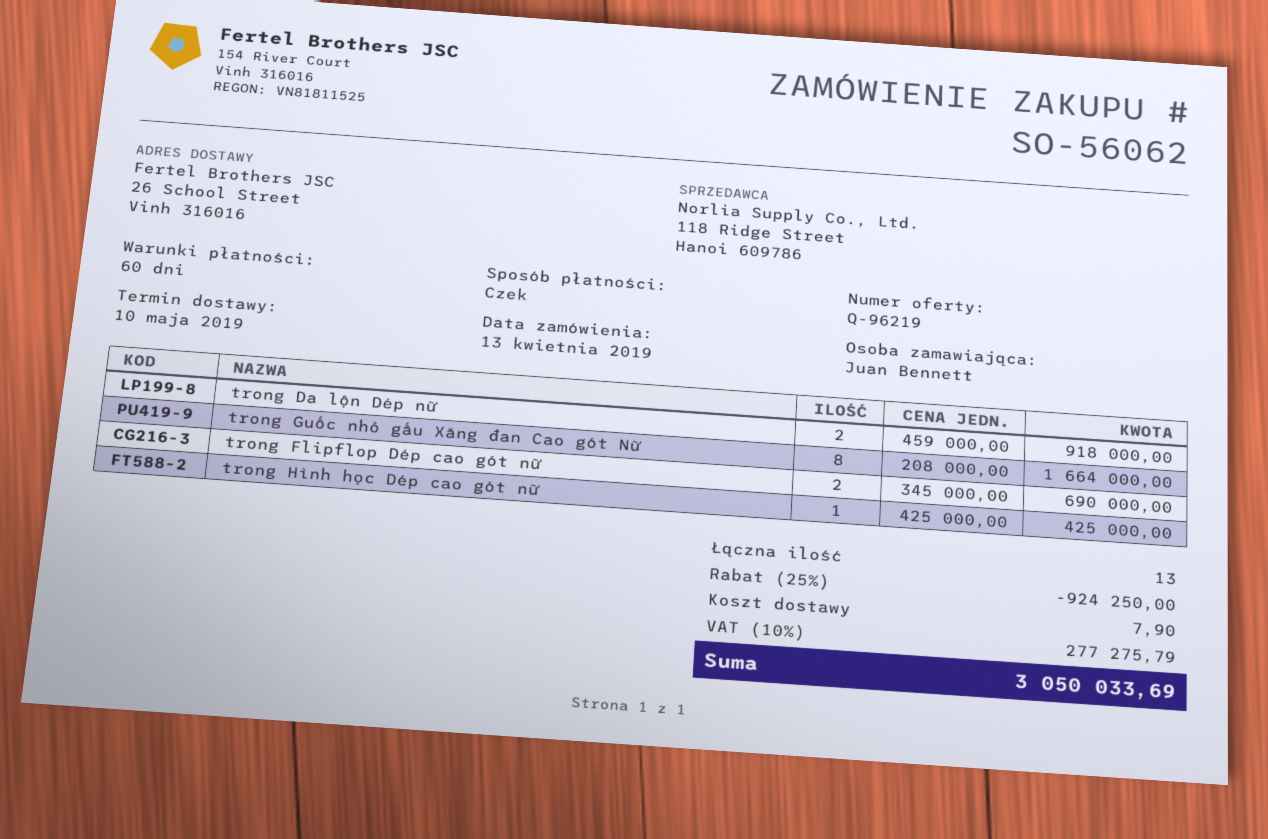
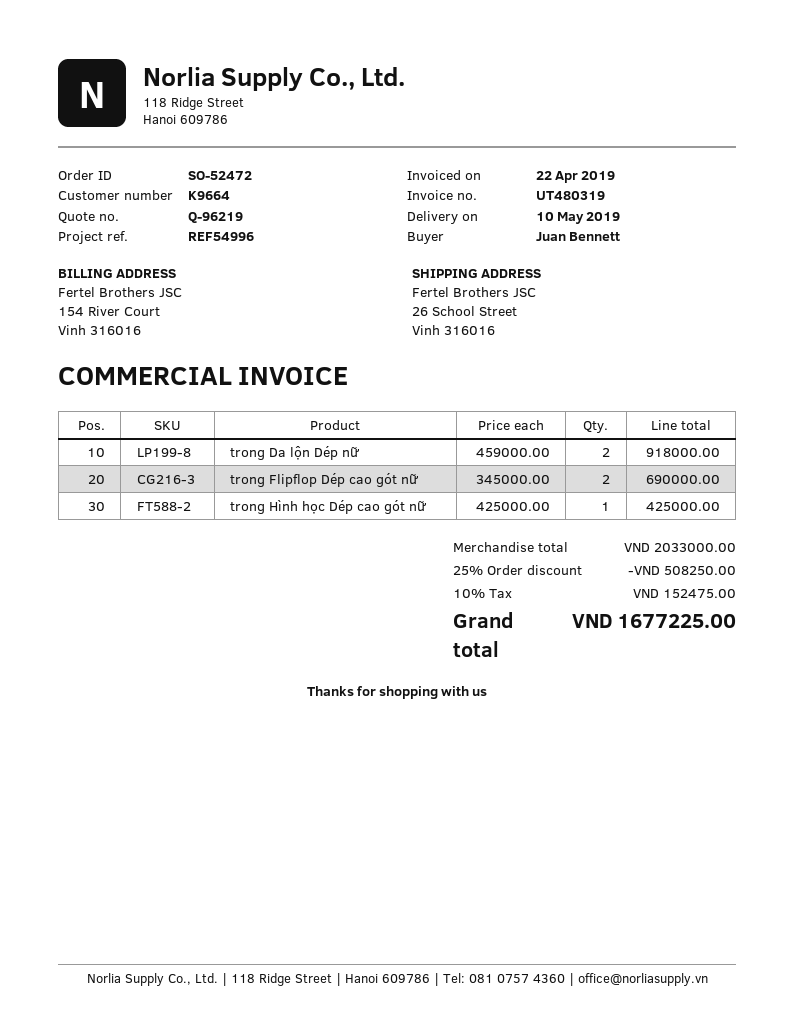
order number: SO-56062 -> SO-52472
trong Guốc nhỏ gấu Xăng đan Cao gót Nữ: 8 x 208000.00 = 1664000.00 -> none
discount: 25% = 924250.00 -> 25% = 508250.00
shipping: 7.90 -> none
tax: 10% = 277275.79 -> 10% = 152475.00
total: 3050033.69 -> 1677225.00

